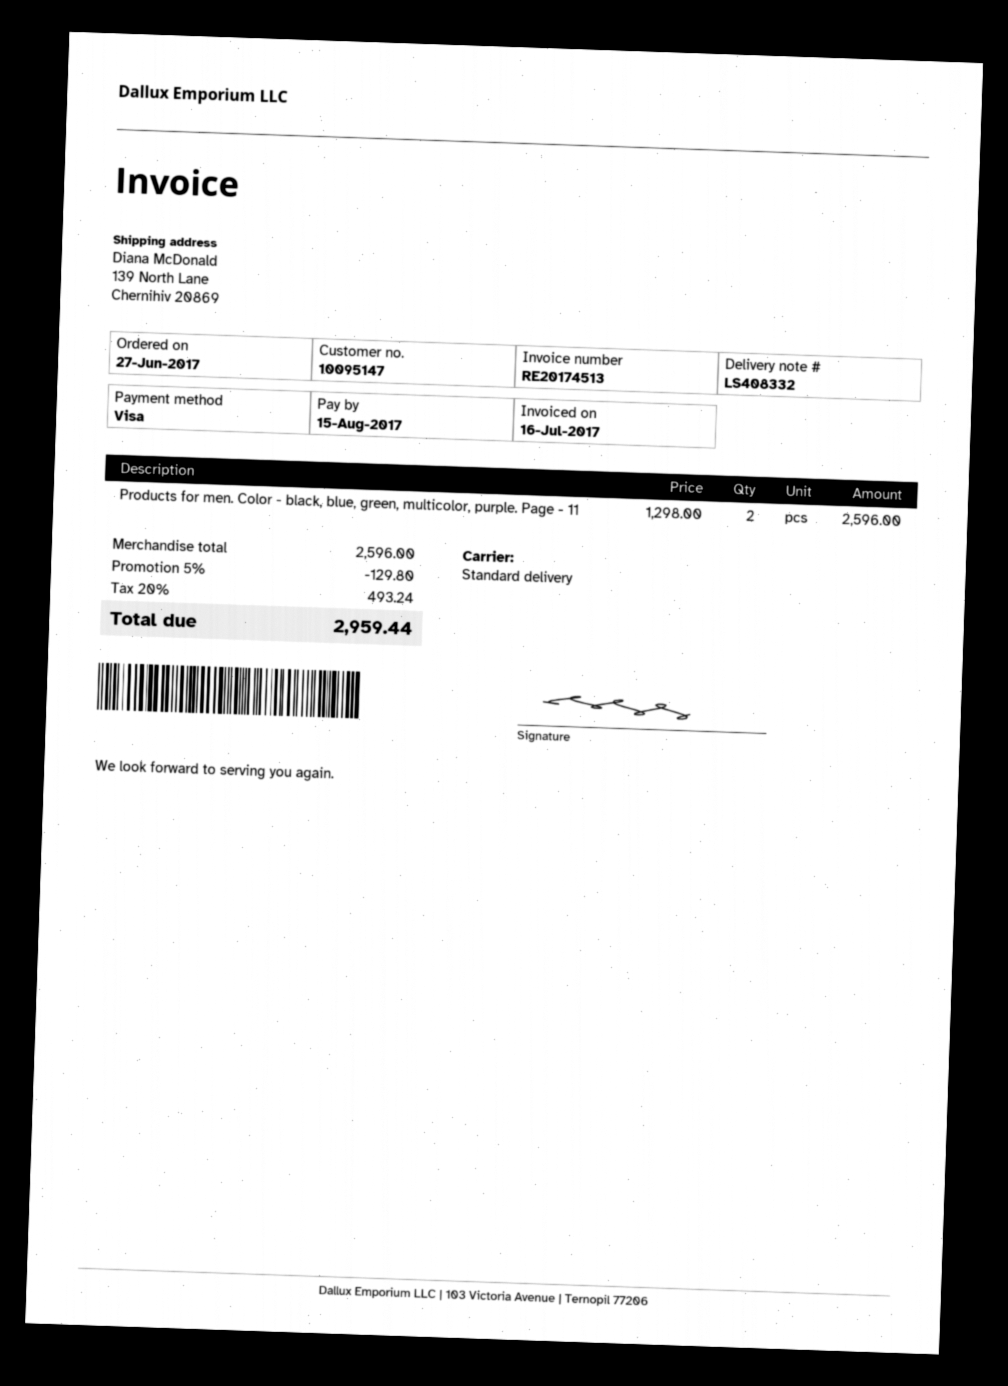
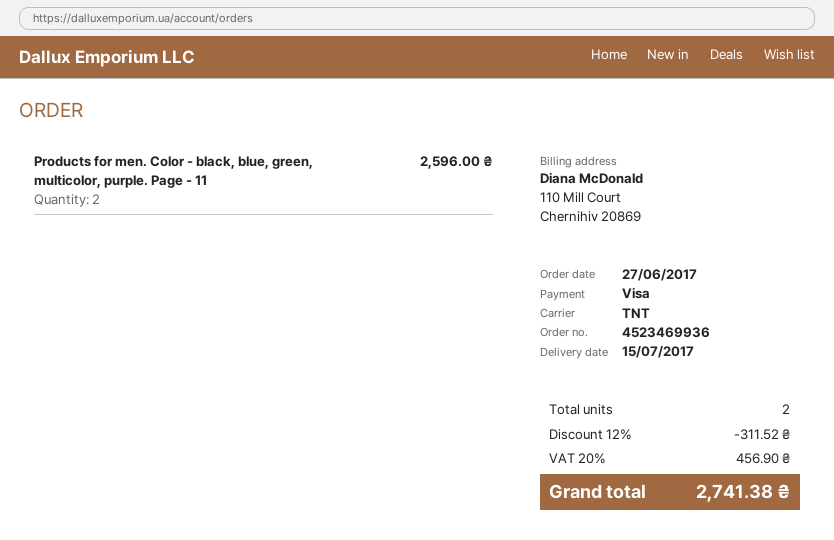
shipping method: standard -> TNT
discount: 5% = 129.80 -> 12% = 311.52
tax: 20% = 493.24 -> 20% = 456.90
total: 2959.44 -> 2741.38

